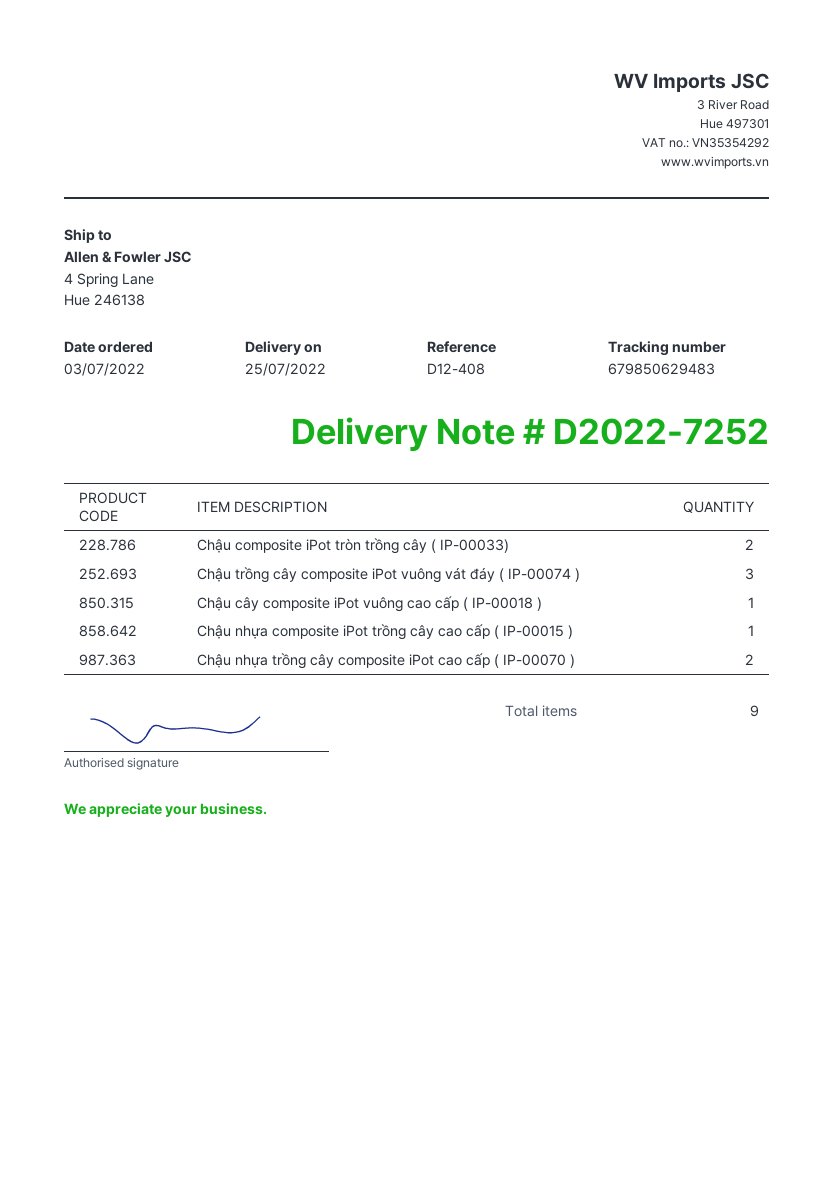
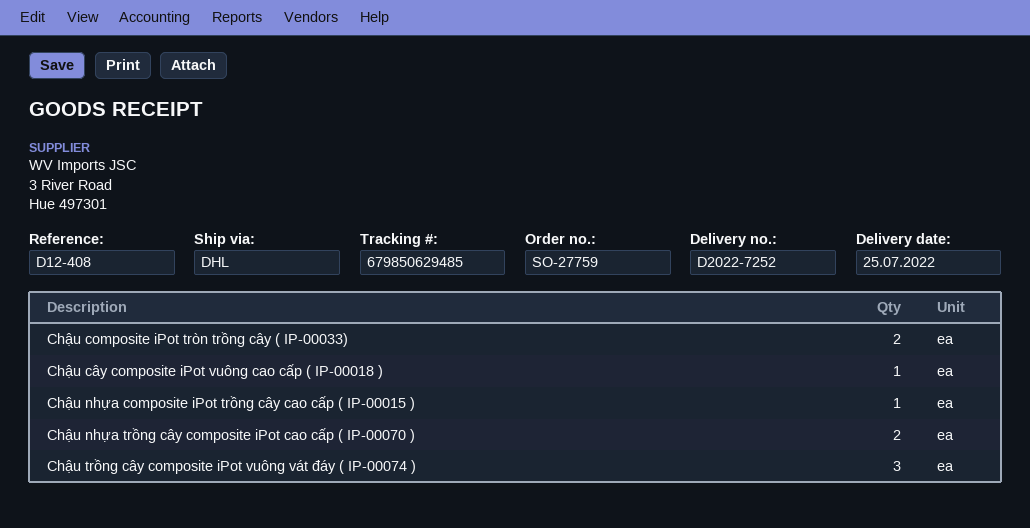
tracking number: 679850629483 -> 679850629485

